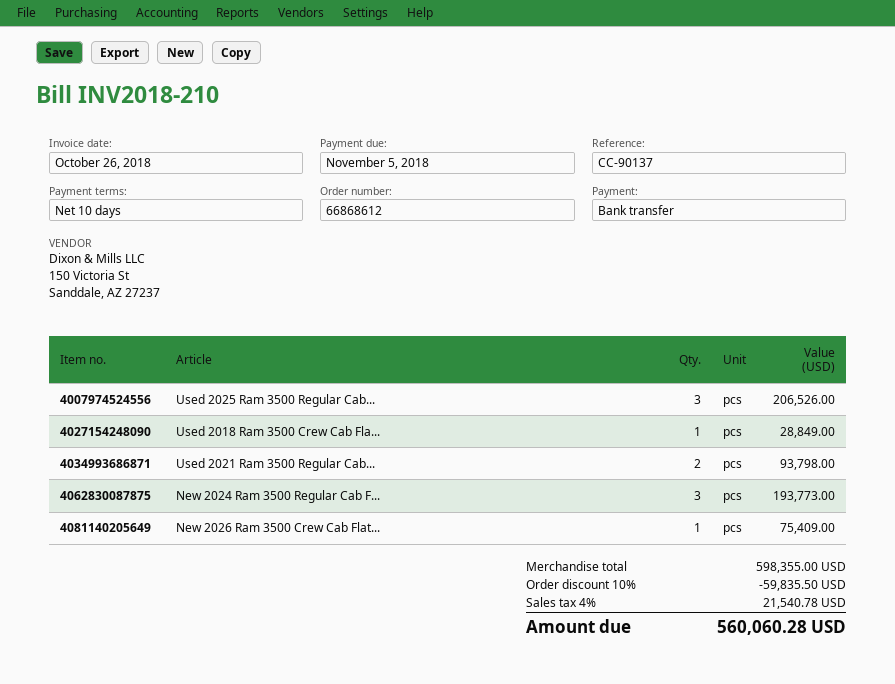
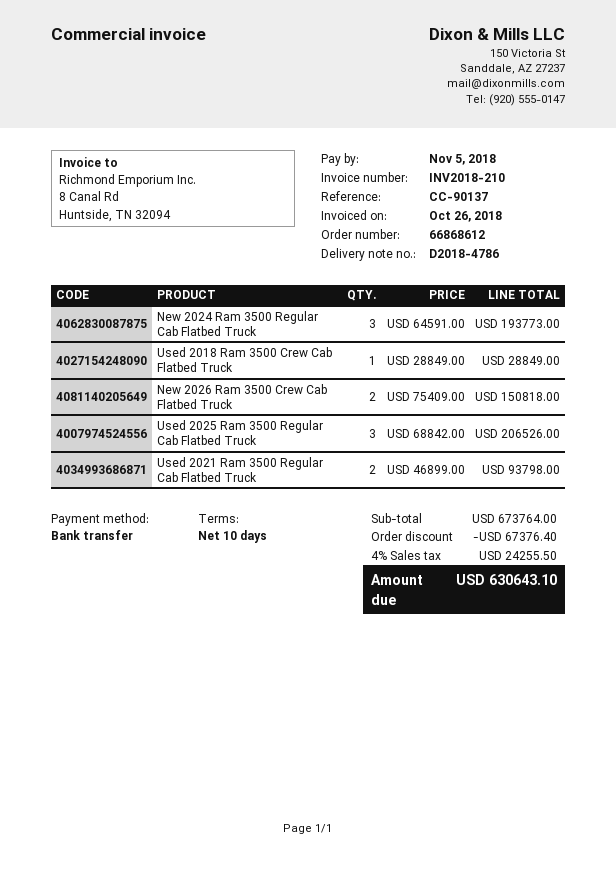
New 2026 Ram 3500 Crew Cab Flat...: 1 for 75409.00 -> 2 for 150818.00
subtotal: 598355.00 -> 673764.00
discount: 59835.50 -> 67376.40
tax: 4% = 21540.78 -> 4% = 24255.50
total: 560060.28 -> 630643.10

